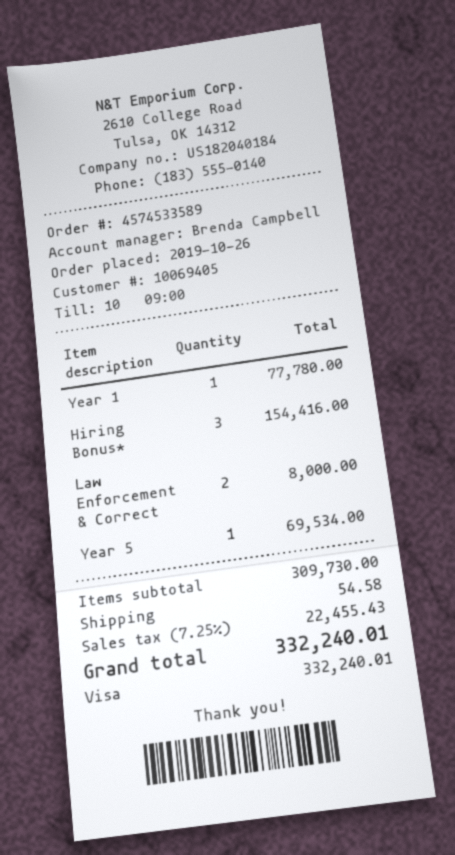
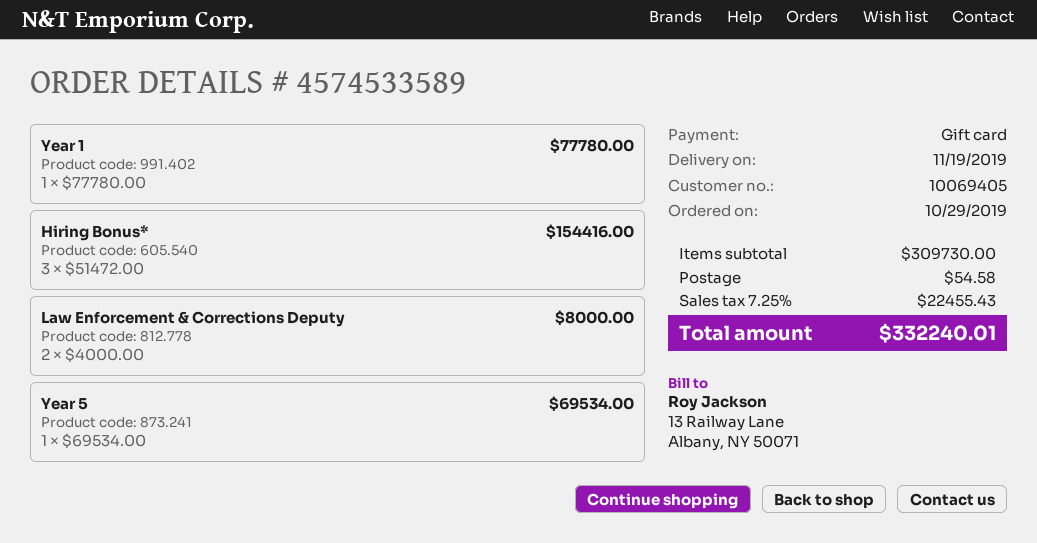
order date: 2019-10-26 -> 2019-10-29
payment method: Visa -> gift card

